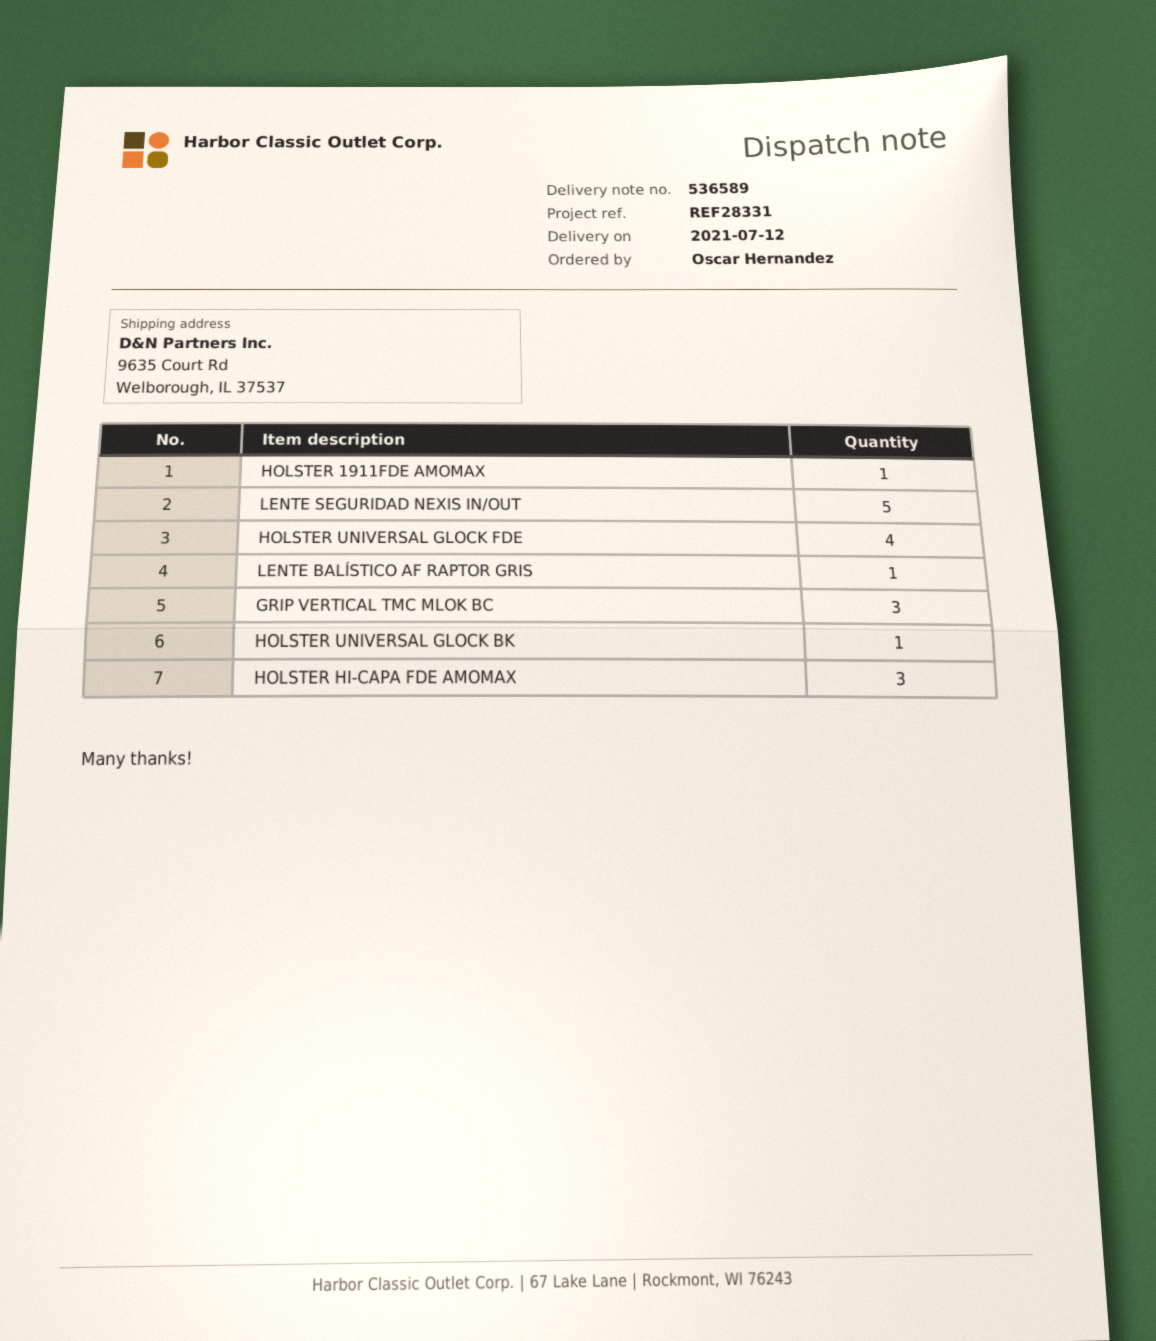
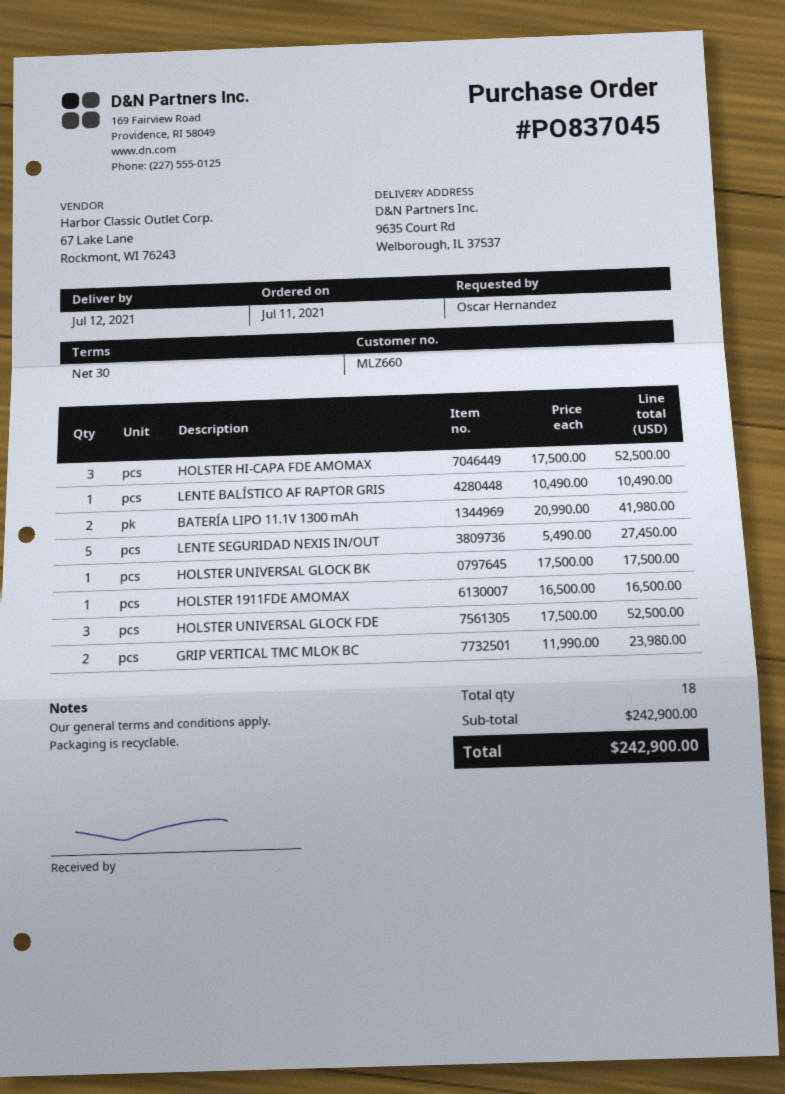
HOLSTER UNIVERSAL GLOCK FDE: 4 -> 3
GRIP VERTICAL TMC MLOK BC: 3 -> 2
BATERÍA LIPO 11.1V 1300 mAh: none -> 2

